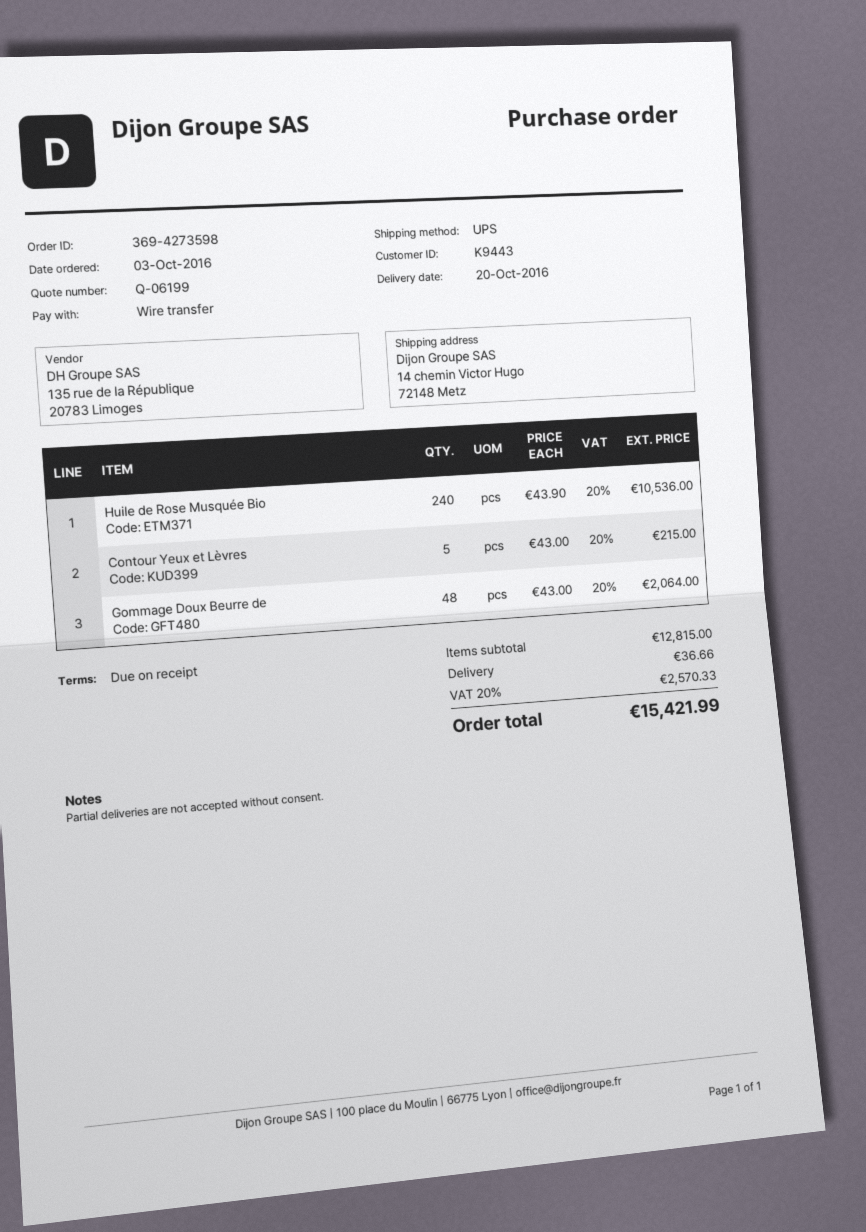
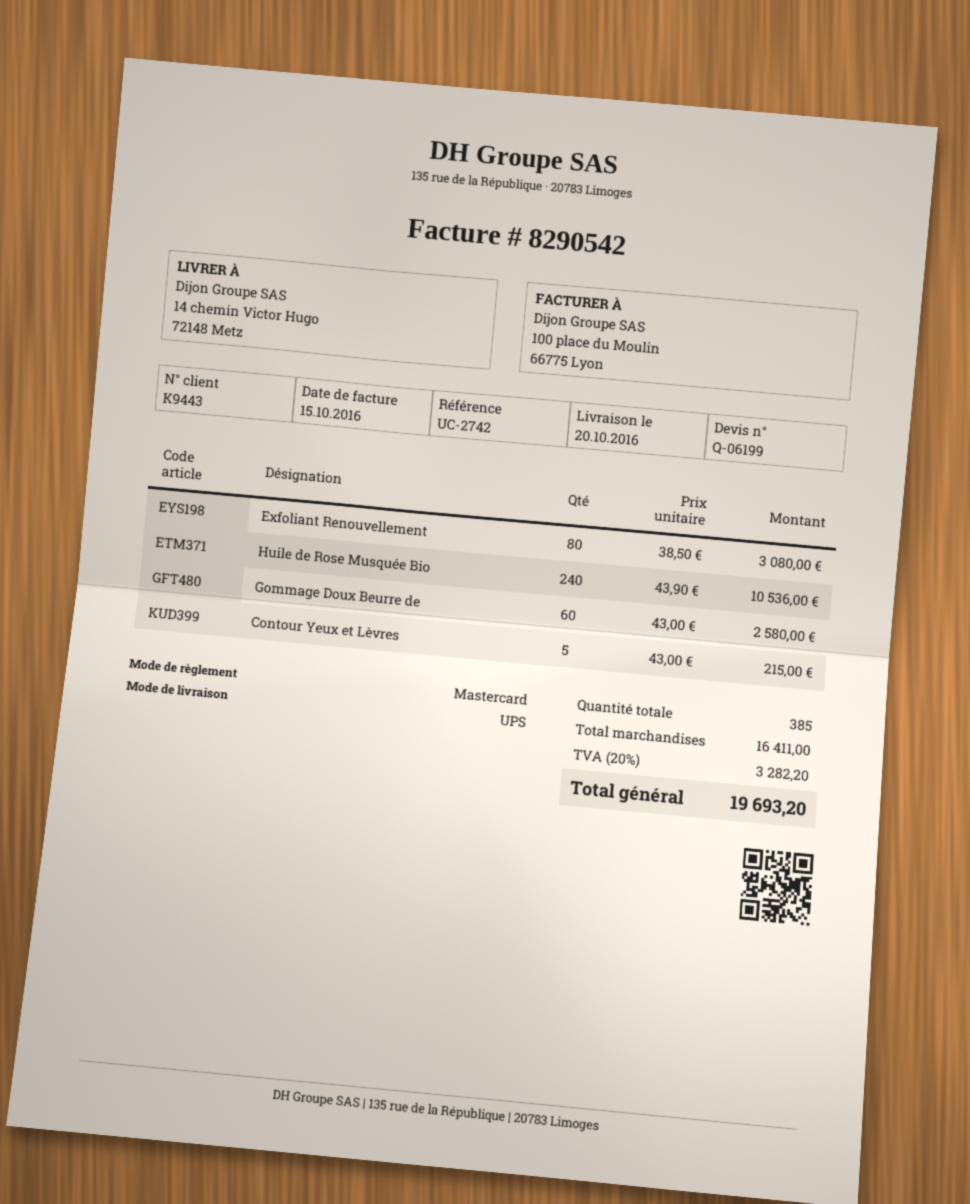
payment method: bank transfer -> Mastercard
Gommage Doux Beurre de: 48 x 43.00 = 2064.00 -> 60 x 43.00 = 2580.00
Exfoliant Renouvellement: none -> 80 x 38.50 = 3080.00
subtotal: 12815.00 -> 16411.00
shipping: 36.66 -> none
tax: 20% = 2570.33 -> 20% = 3282.20
total: 15421.99 -> 19693.20

